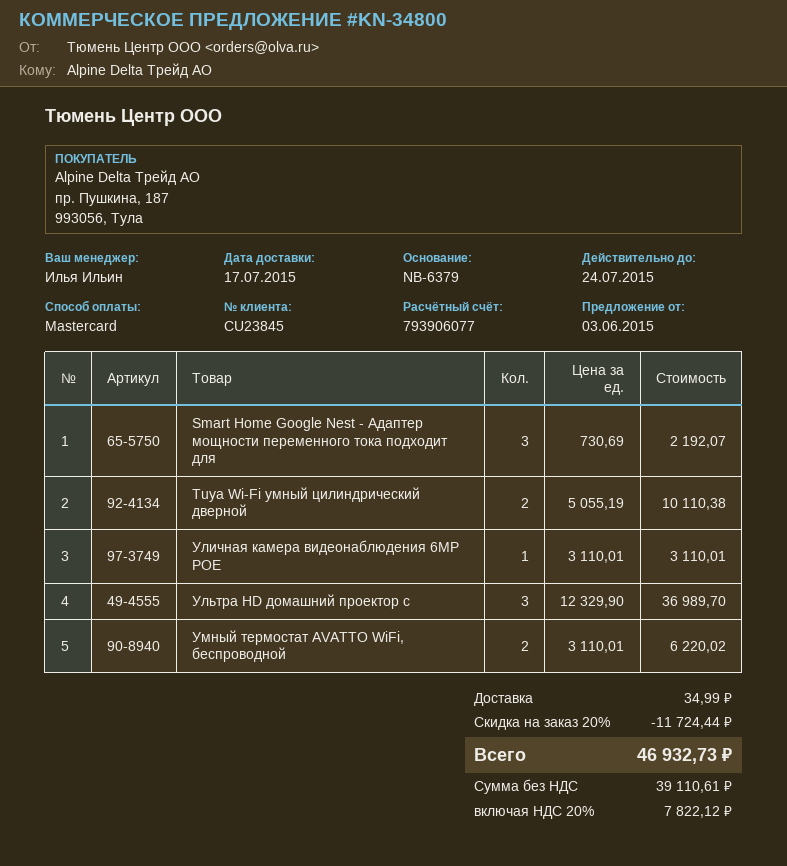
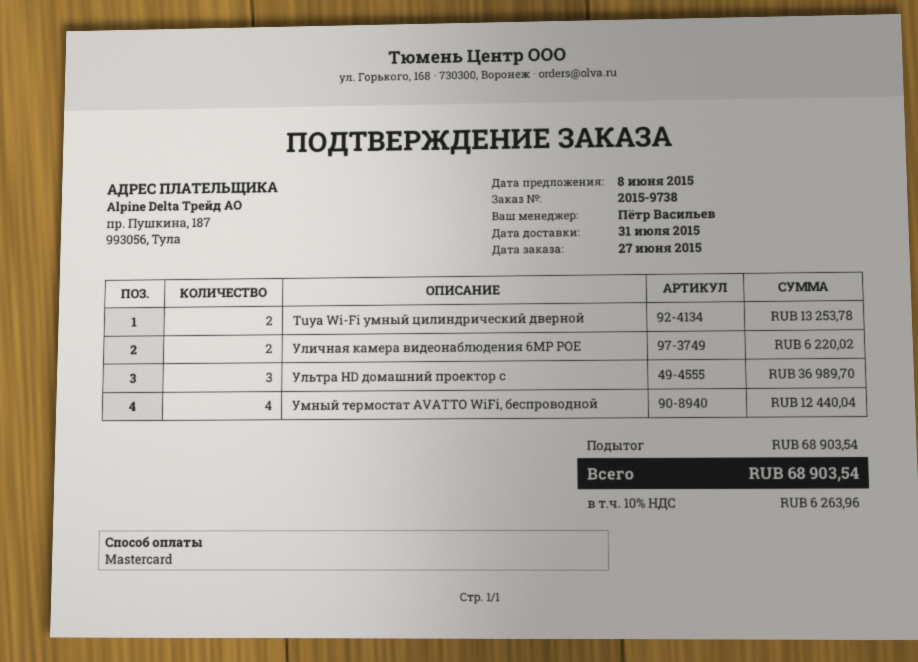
quote date: 2015-06-03 -> 2015-06-08
delivery date: 2015-07-17 -> 2015-07-31
sales rep: Илья Ильин -> Пётр Васильев
Smart Home Google Nest - Адаптер мощности переменного тока подходит для: 3 for 2192.07 -> none
Tuya Wi-Fi умный цилиндрический дверной: 2 for 10110.38 -> 2 for 13253.78
Уличная камера видеонаблюдения 6MP POE: 1 for 3110.01 -> 2 for 6220.02
Умный термостат AVATTO WiFi, беспроводной: 2 for 6220.02 -> 4 for 12440.04
discount: 20% = 11724.44 -> none
shipping: 34.99 -> none
tax: 20% = 7822.12 -> 10% = 6263.96
total: 46932.73 -> 68903.54

